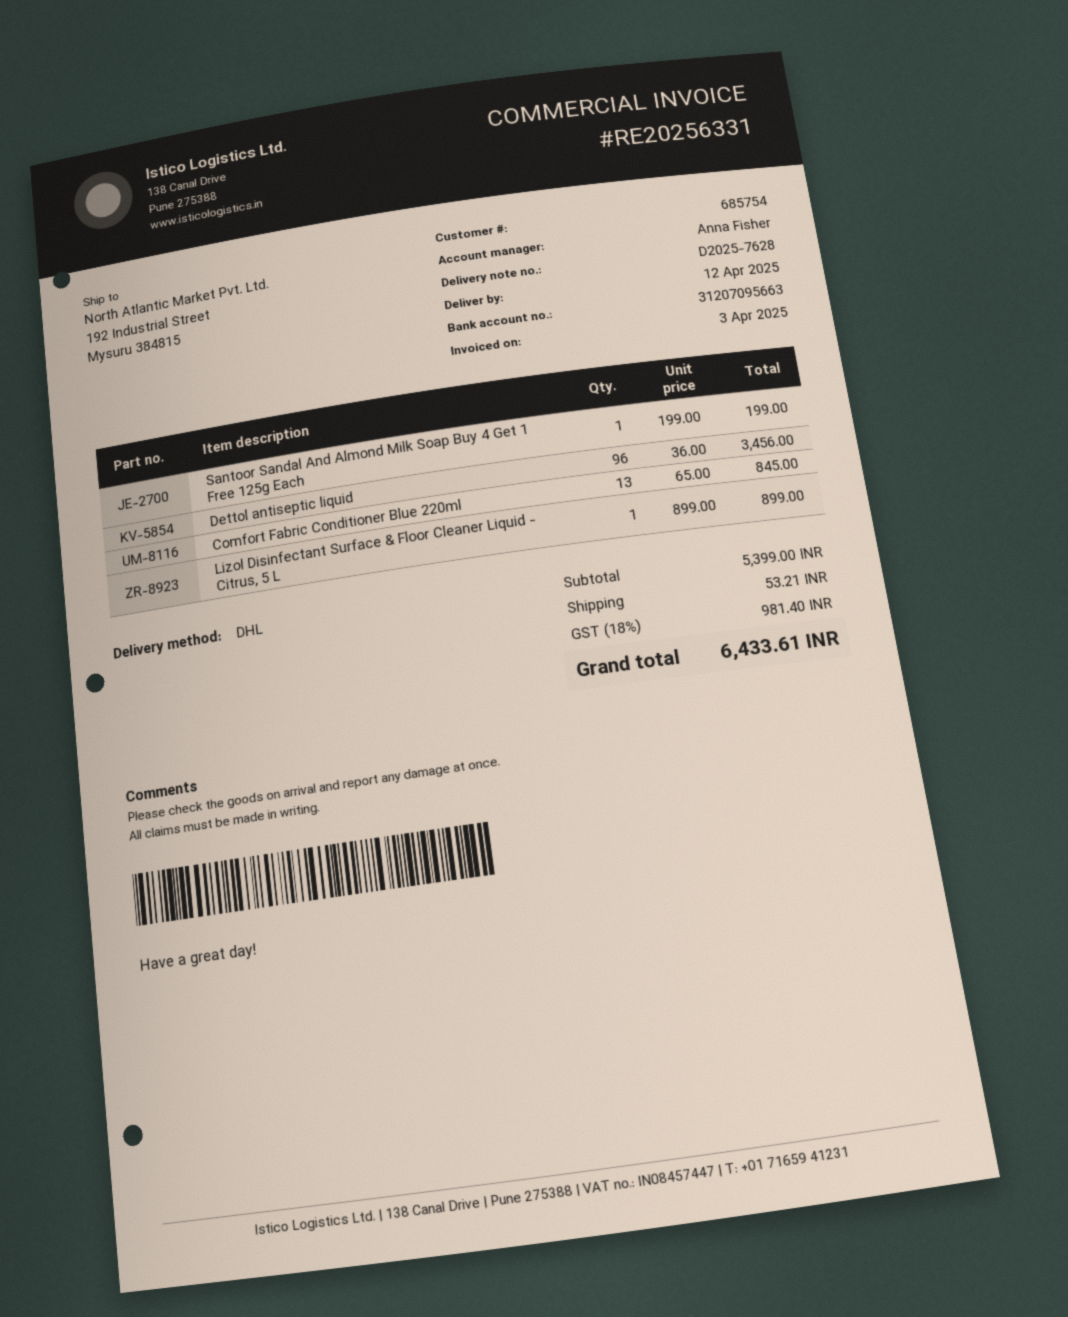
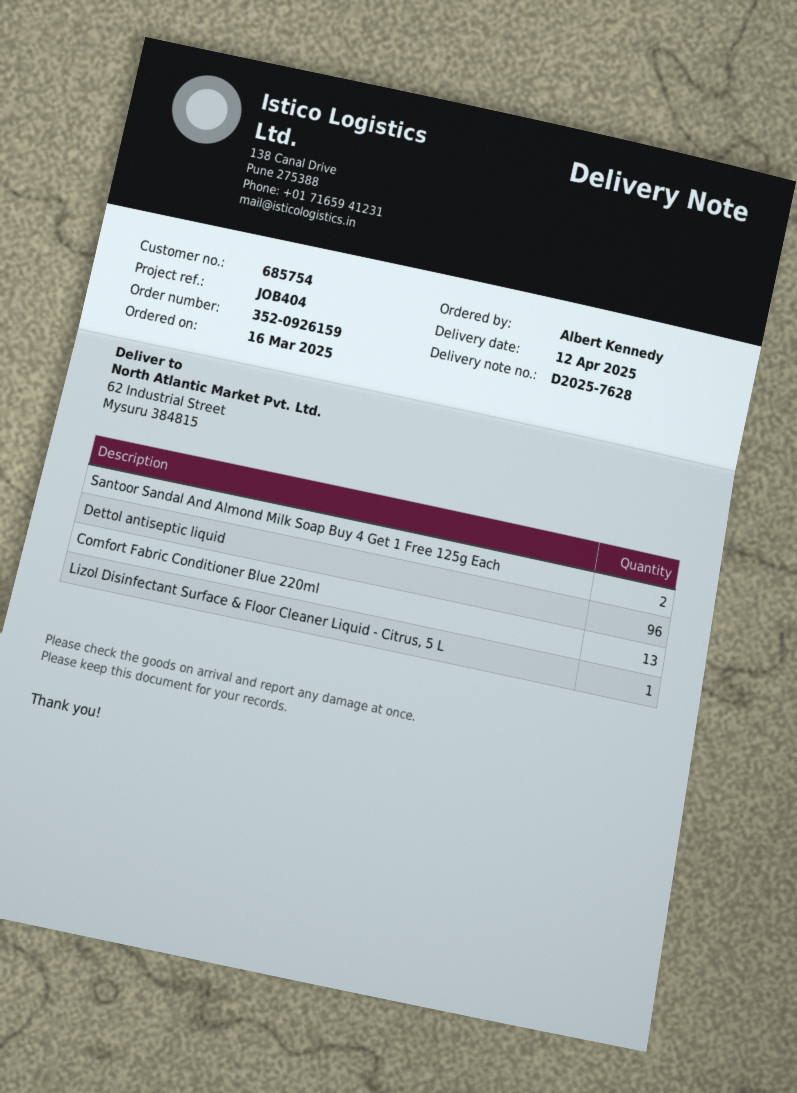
ship to: 192 Industrial Street, Mysuru 384815 -> 62 Industrial Street, Mysuru 384815
Santoor Sandal And Almond Milk Soap Buy 4 Get 1 Free 125g Each: 1 -> 2

